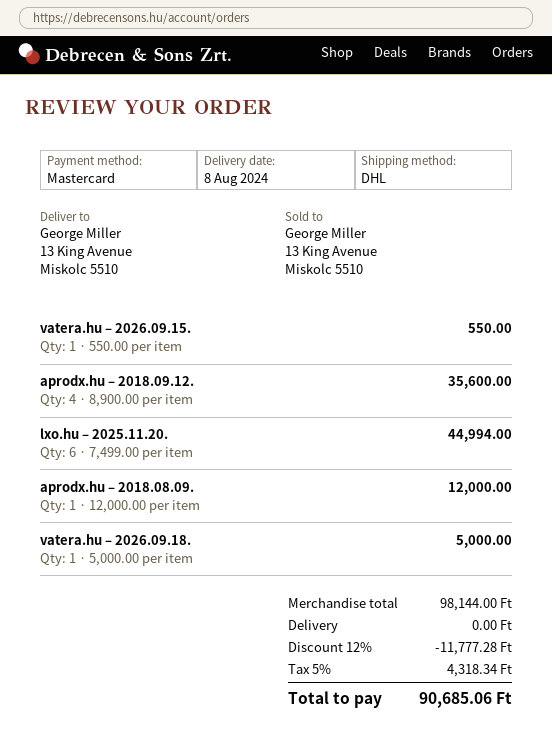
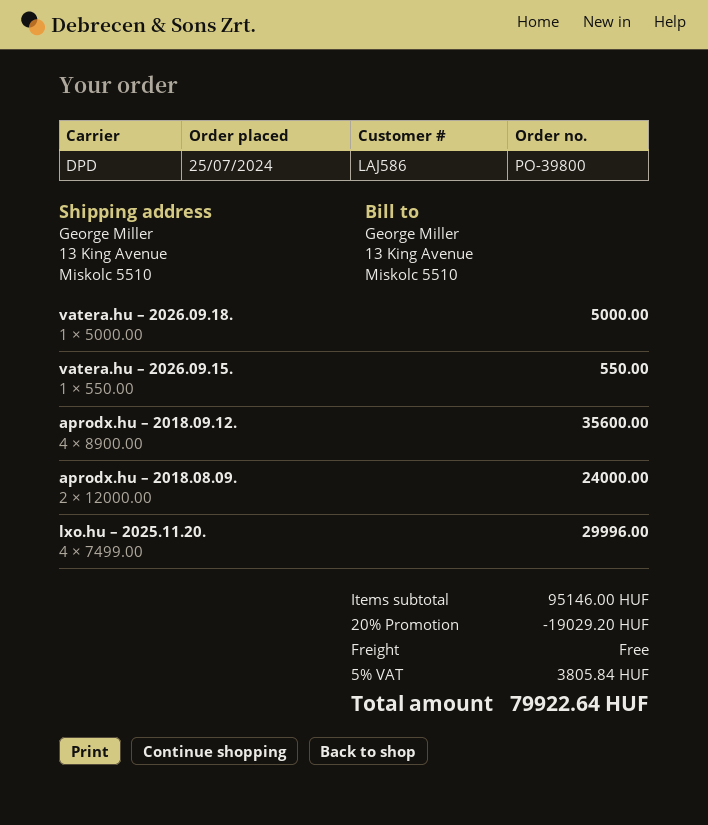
shipping method: DHL -> DPD
lxo.hu – 2025.11.20.: 6 x 7499.00 = 44994.00 -> 4 x 7499.00 = 29996.00
aprodx.hu – 2018.08.09.: 1 x 12000.00 = 12000.00 -> 2 x 12000.00 = 24000.00
subtotal: 98144.00 -> 95146.00
discount: 12% = 11777.28 -> 20% = 19029.20
tax: 5% = 4318.34 -> 5% = 3805.84
total: 90685.06 -> 79922.64

